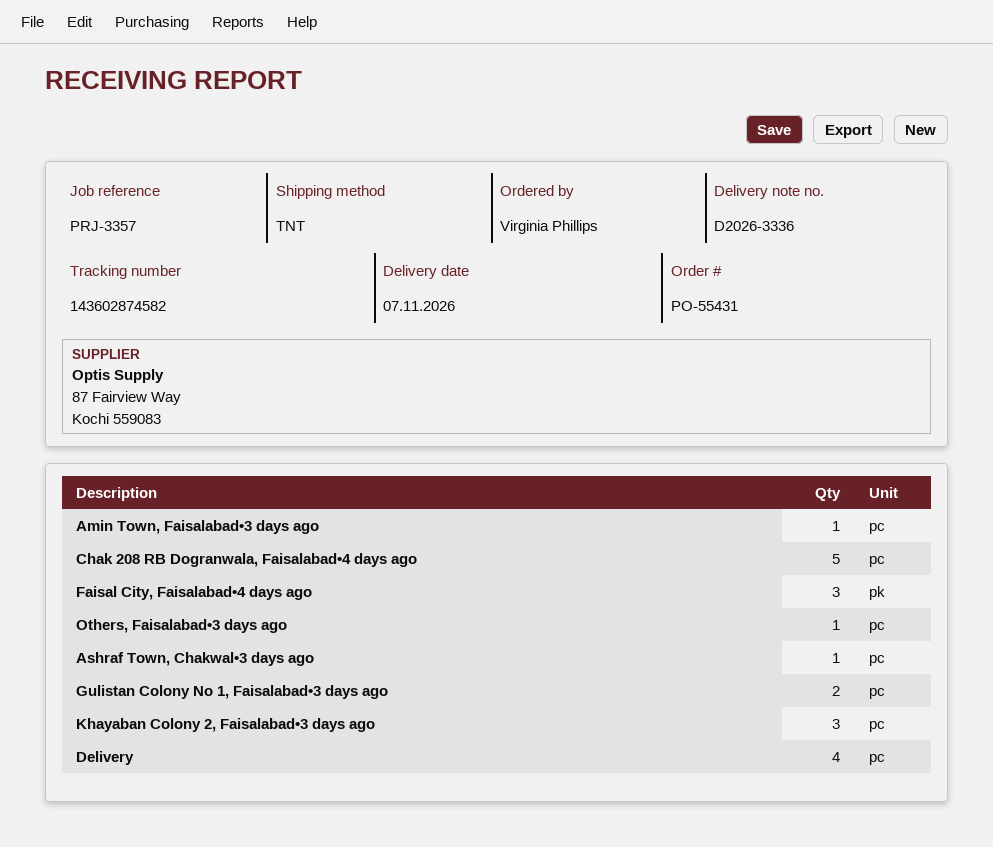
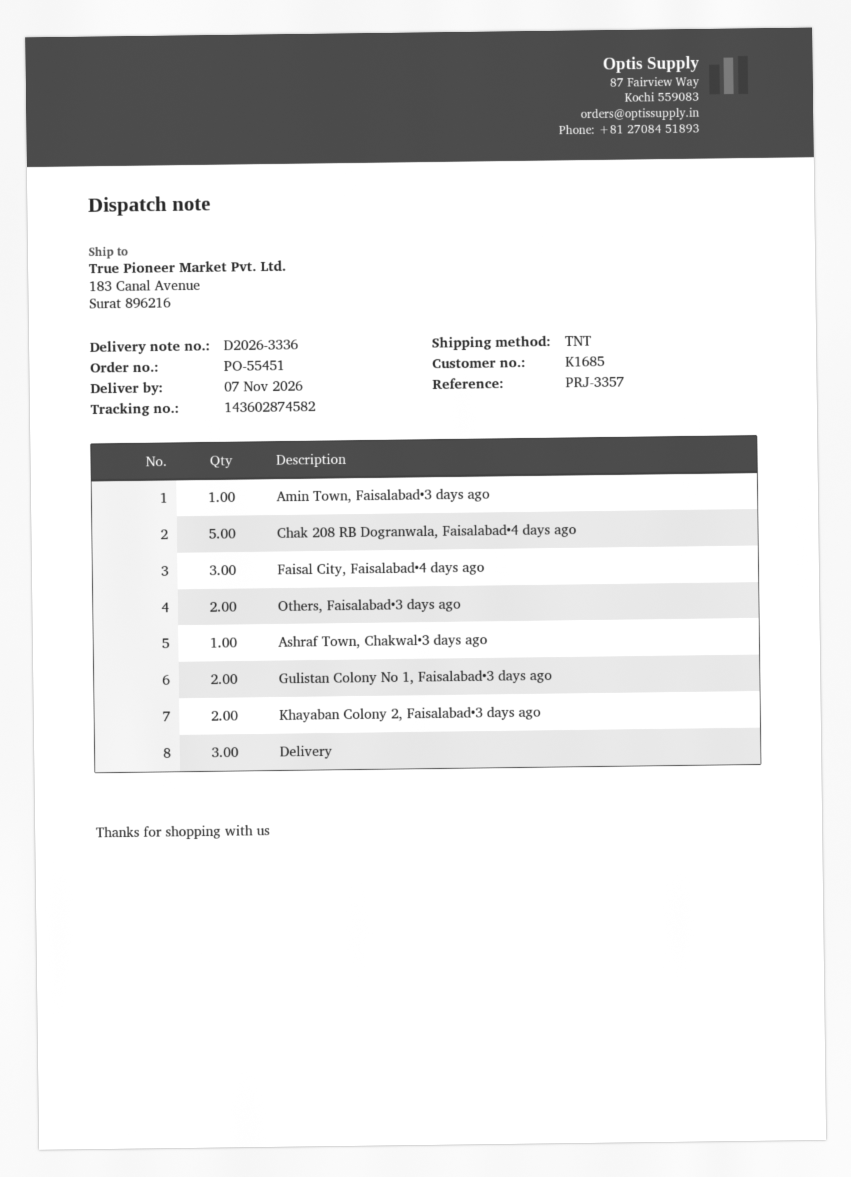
order number: PO-55431 -> PO-55451
Others, Faisalabad•3 days ago: 1 -> 2
Khayaban Colony 2, Faisalabad•3 days ago: 3 -> 2
Delivery: 4 -> 3

